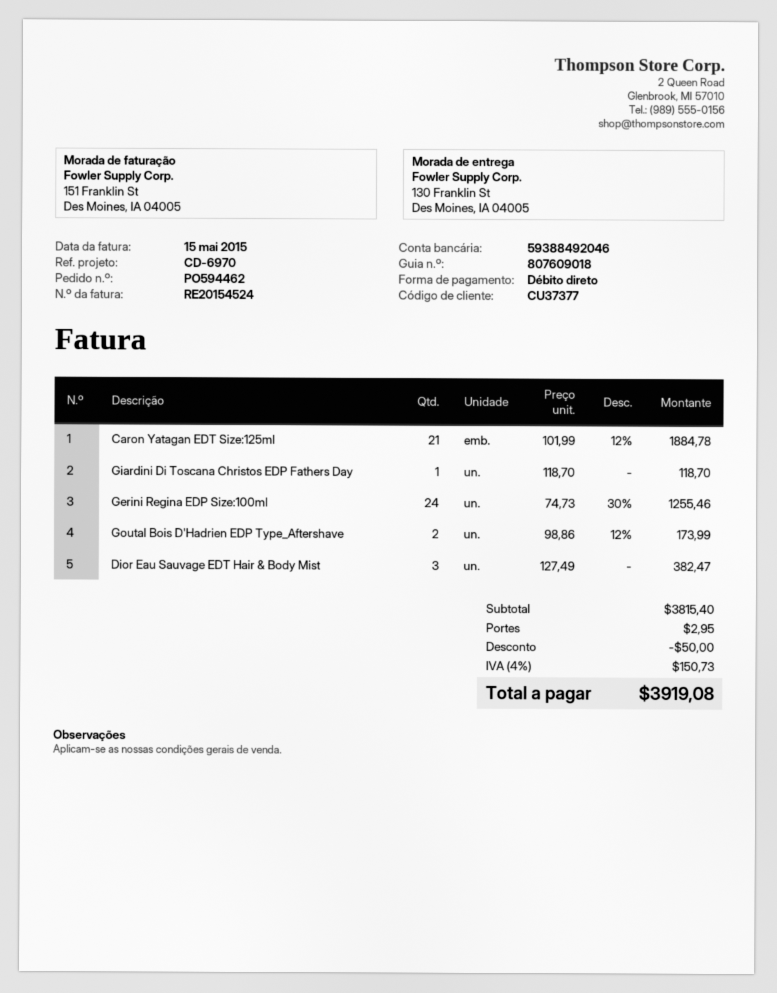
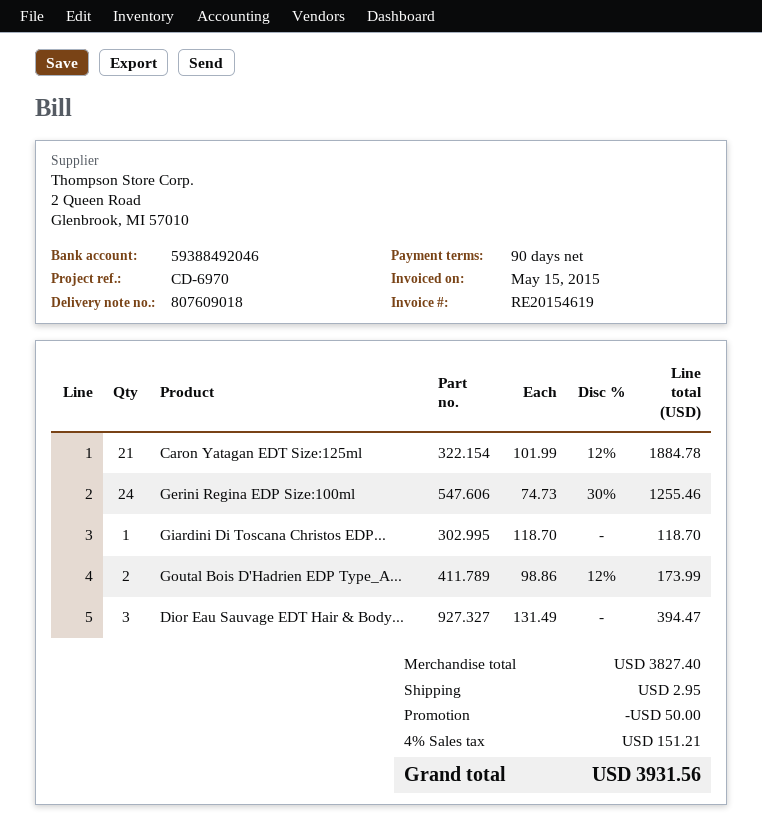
invoice number: RE20154524 -> RE20154619
Dior Eau Sauvage EDT Hair & Body Mist: 3 x 127.49 = 382.47 -> 3 x 131.49 = 394.47
subtotal: 3815.40 -> 3827.40
tax: 4% = 150.73 -> 4% = 151.21
total: 3919.08 -> 3931.56

